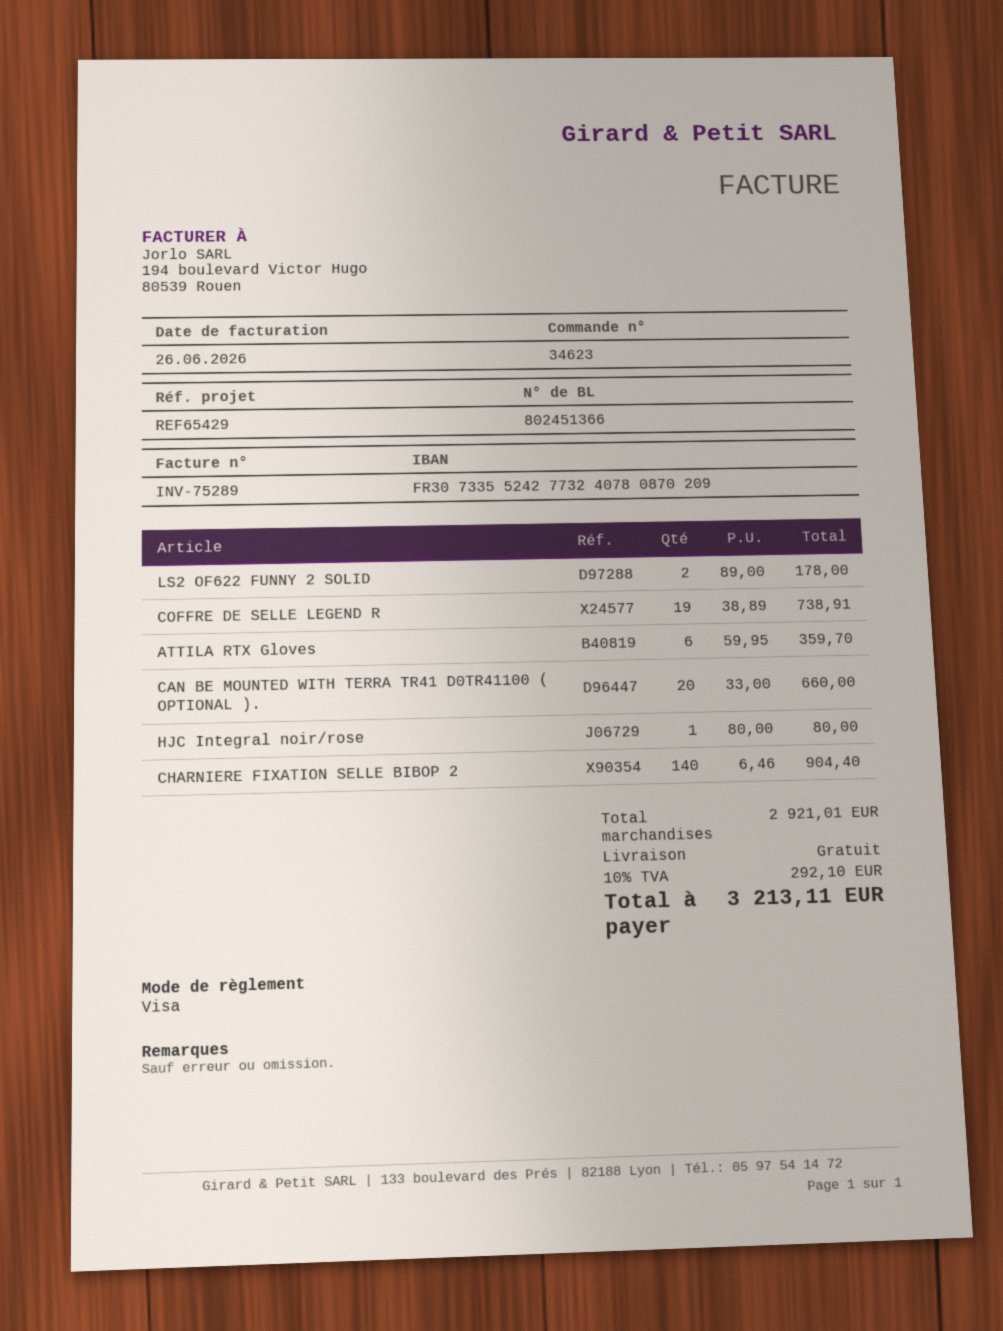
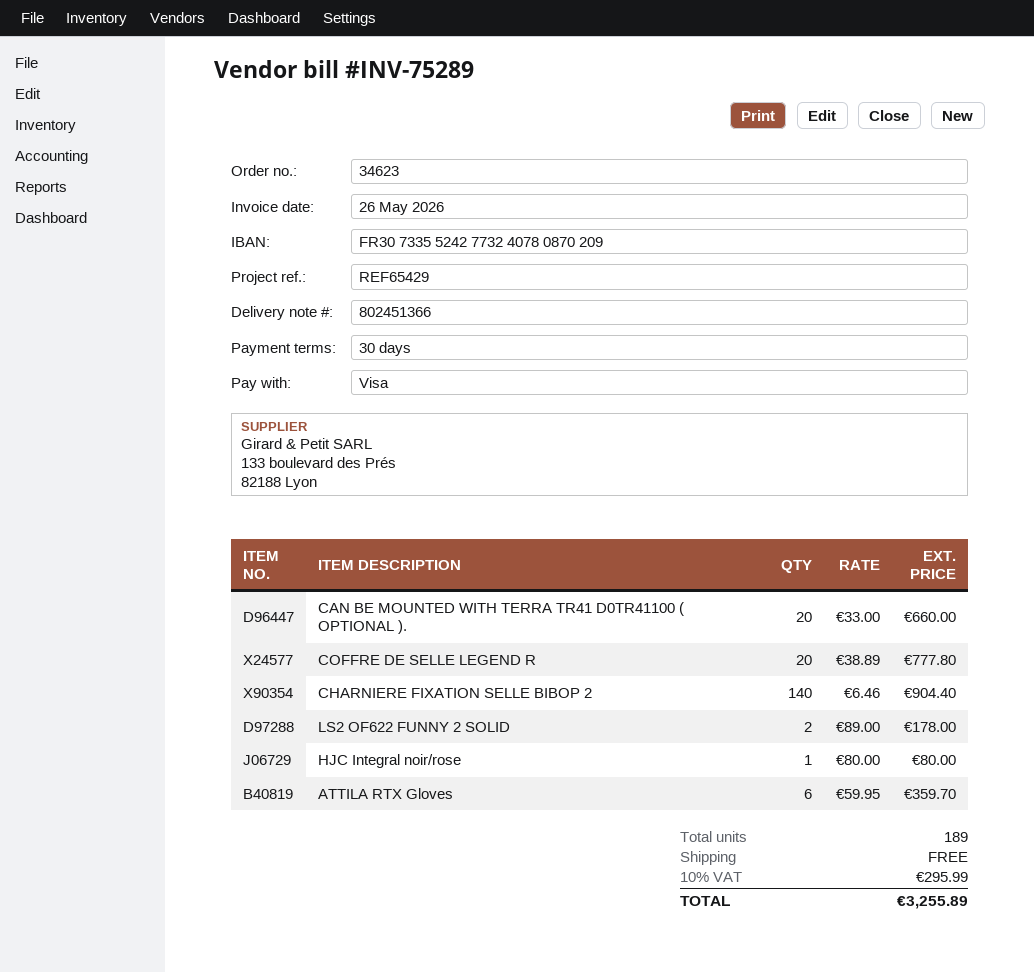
invoice date: 2026-06-26 -> 2026-05-26
COFFRE DE SELLE LEGEND R: 19 x 38.89 = 738.91 -> 20 x 38.89 = 777.80
tax: 10% = 292.10 -> 10% = 295.99
total: 3213.11 -> 3255.89

